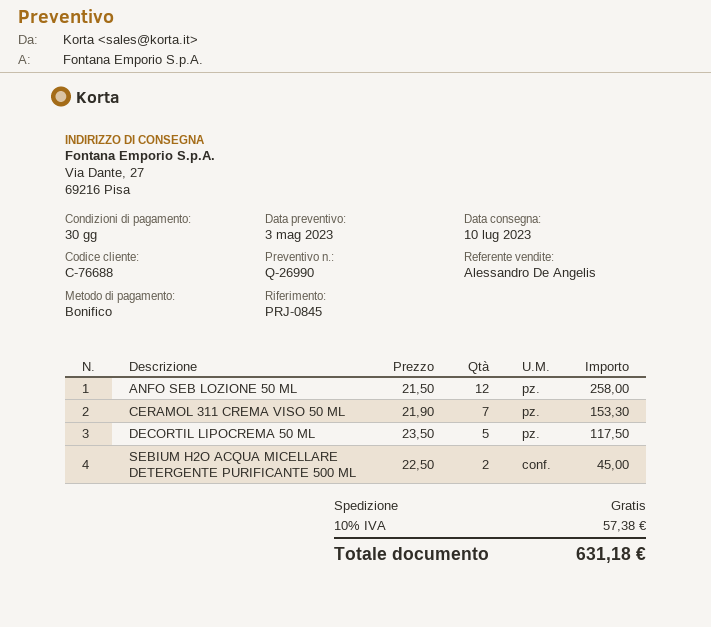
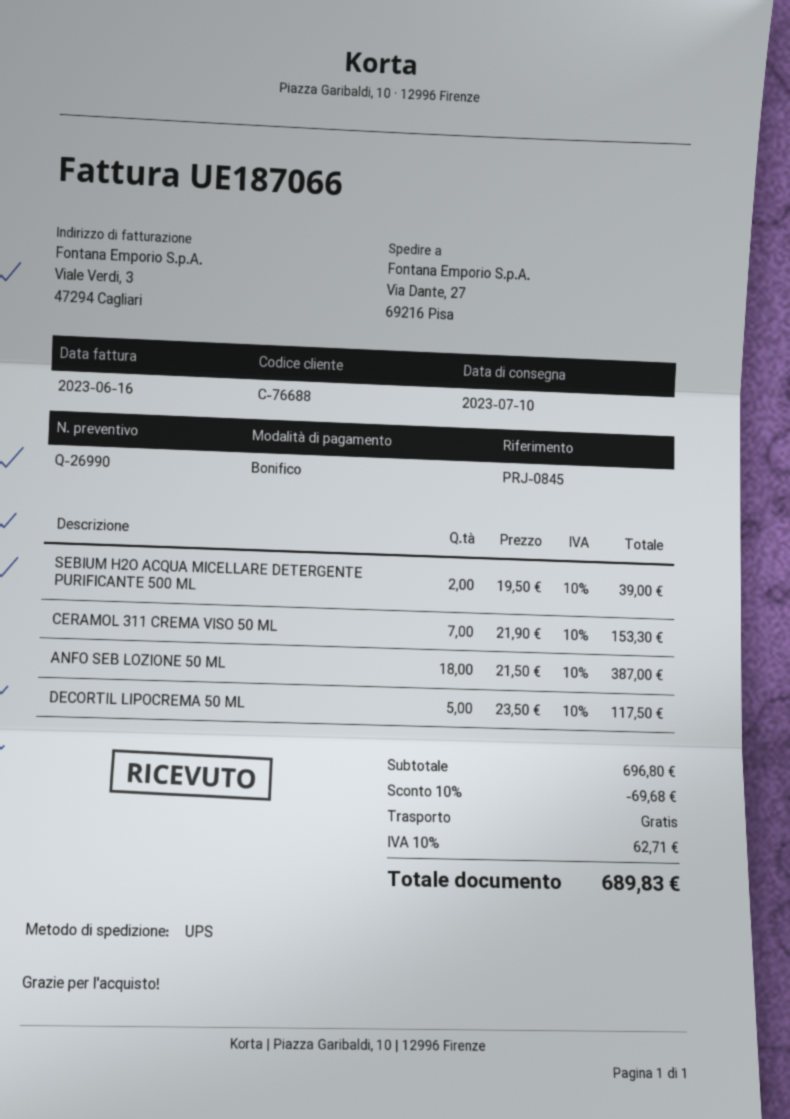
ANFO SEB LOZIONE 50 ML: 12 x 21.50 = 258.00 -> 18 x 21.50 = 387.00
SEBIUM H2O ACQUA MICELLARE DETERGENTE PURIFICANTE 500 ML: 2 x 22.50 = 45.00 -> 2 x 19.50 = 39.00
discount: none -> 10% = 69.68
tax: 10% = 57.38 -> 10% = 62.71
total: 631.18 -> 689.83

